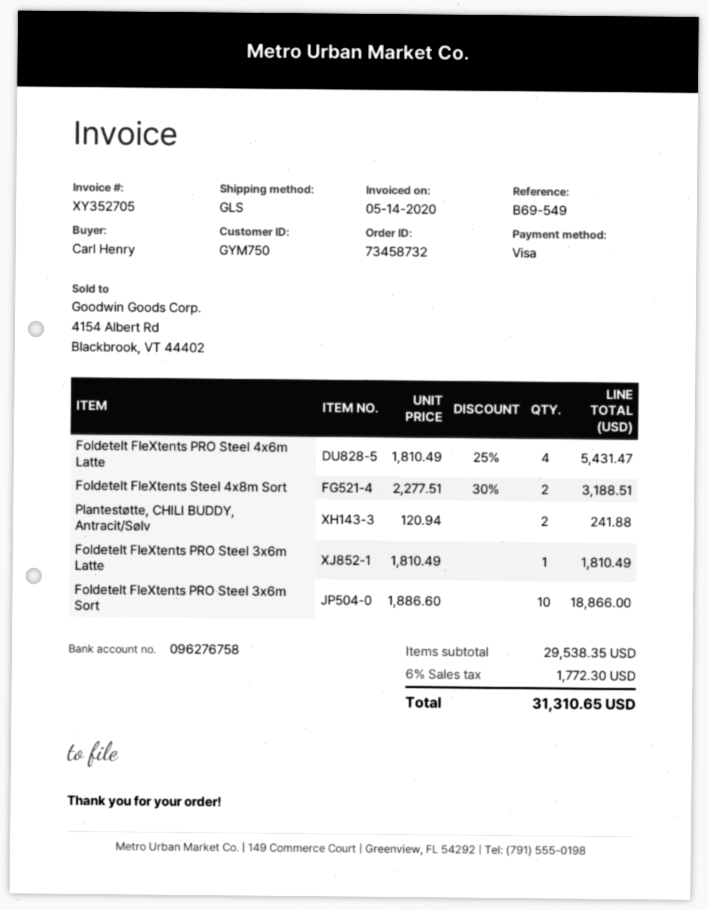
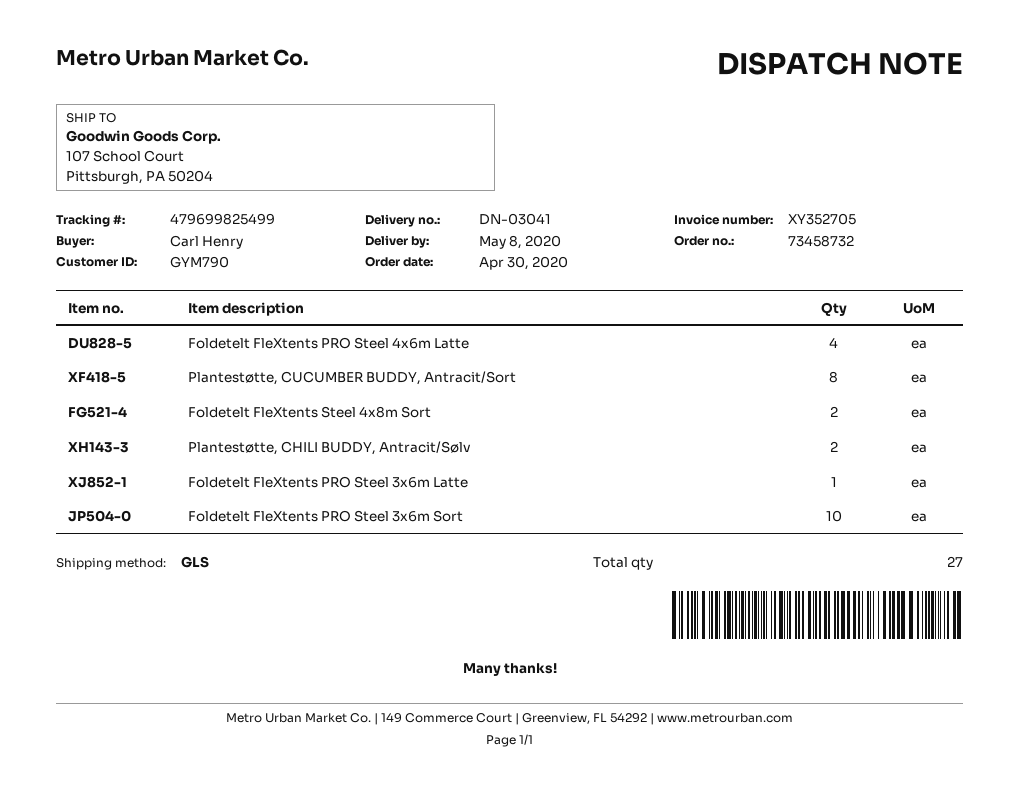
customer number: GYM750 -> GYM790
Plantestøtte, CUCUMBER BUDDY, Antracit/Sort: none -> 8

